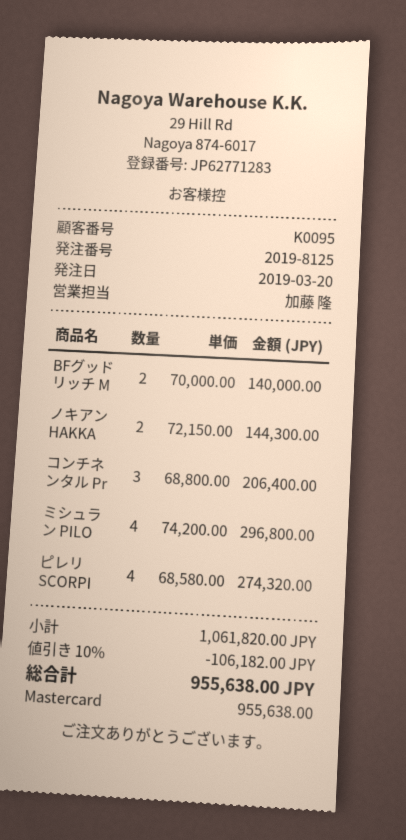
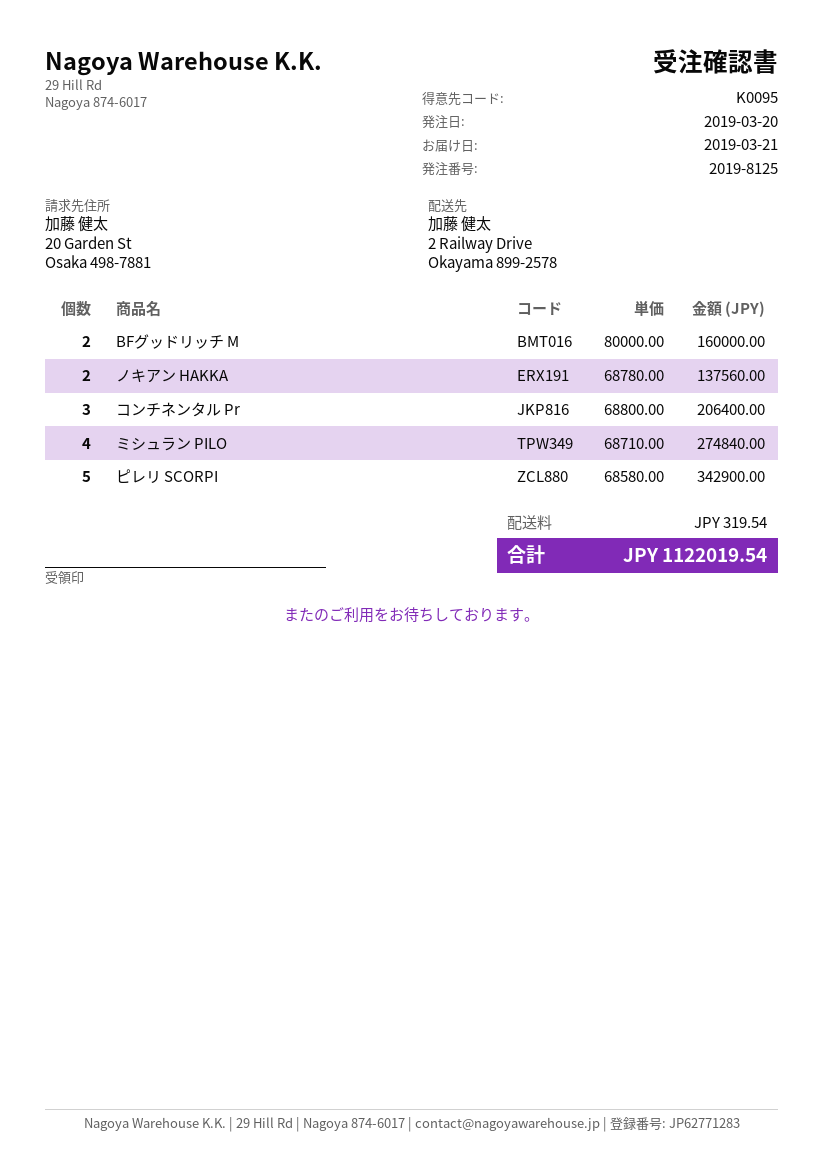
BFグッドリッチ M: 2 x 70000.00 = 140000.00 -> 2 x 80000.00 = 160000.00
ノキアン HAKKA: 2 x 72150.00 = 144300.00 -> 2 x 68780.00 = 137560.00
ミシュラン PILO: 4 x 74200.00 = 296800.00 -> 4 x 68710.00 = 274840.00
ピレリ SCORPI: 4 x 68580.00 = 274320.00 -> 5 x 68580.00 = 342900.00
discount: 10% = 106182.00 -> none
shipping: none -> 319.54
total: 955638.00 -> 1122019.54

